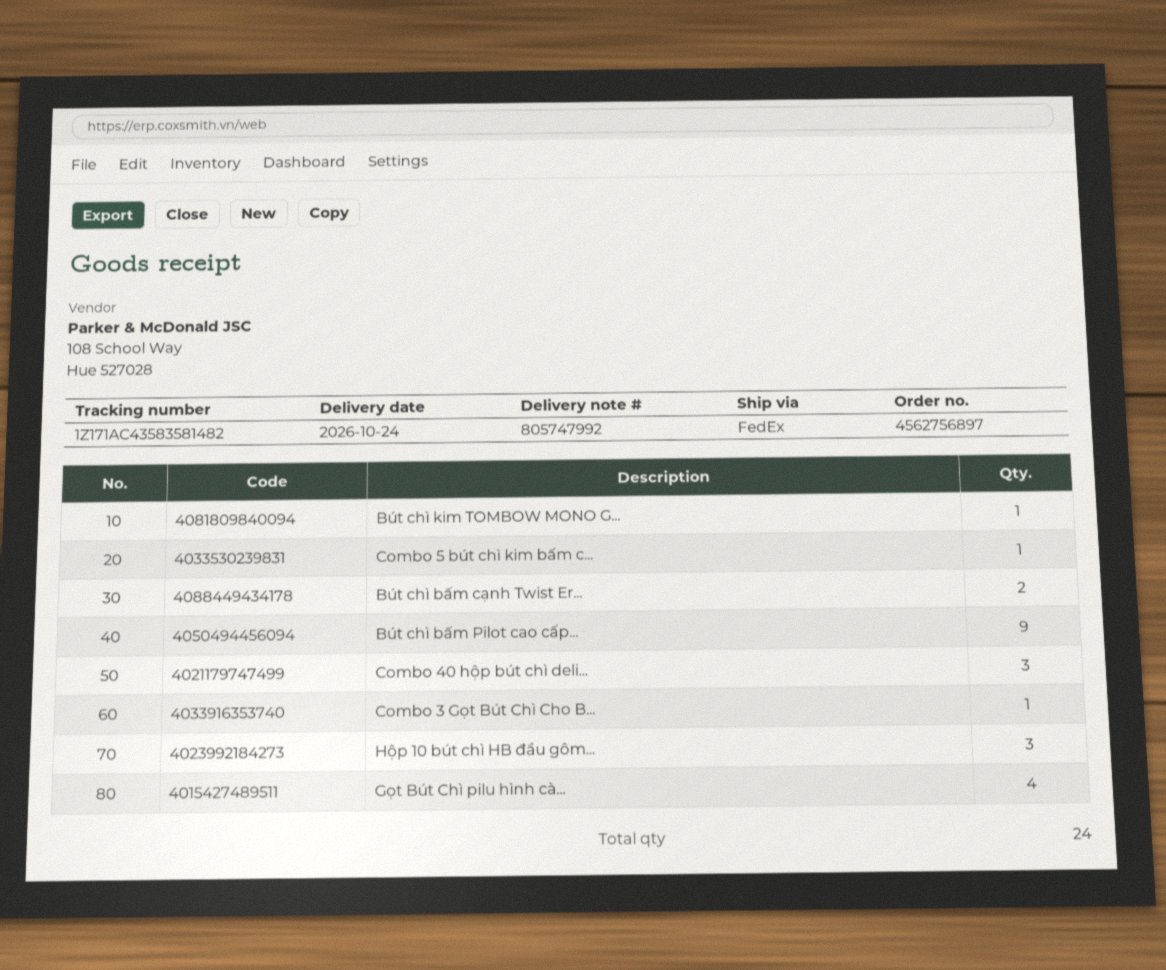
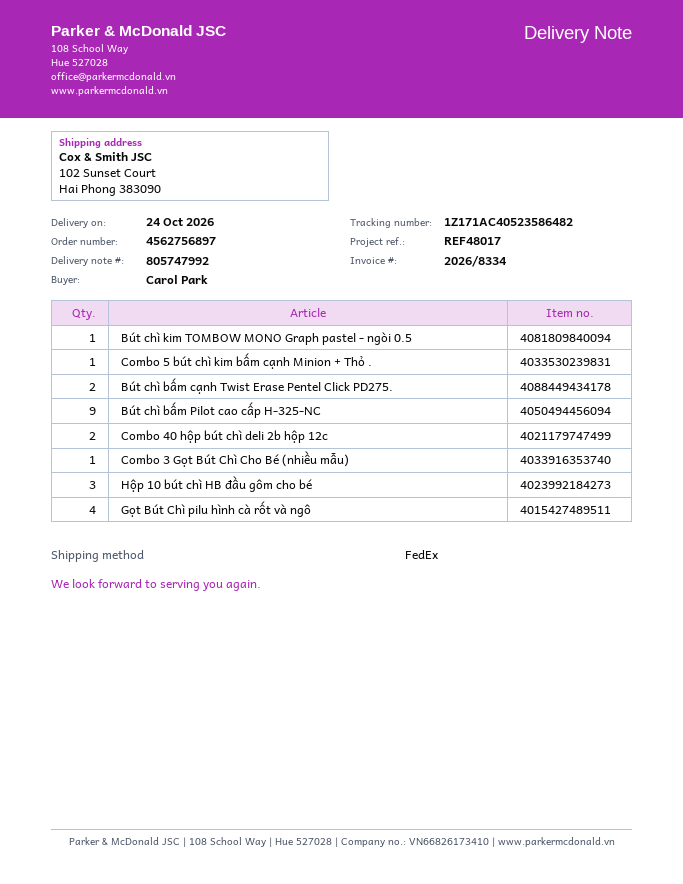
tracking number: 1Z171AC43583581482 -> 1Z171AC40523586482
Combo 40 hộp bút chì deli...: 3 -> 2

